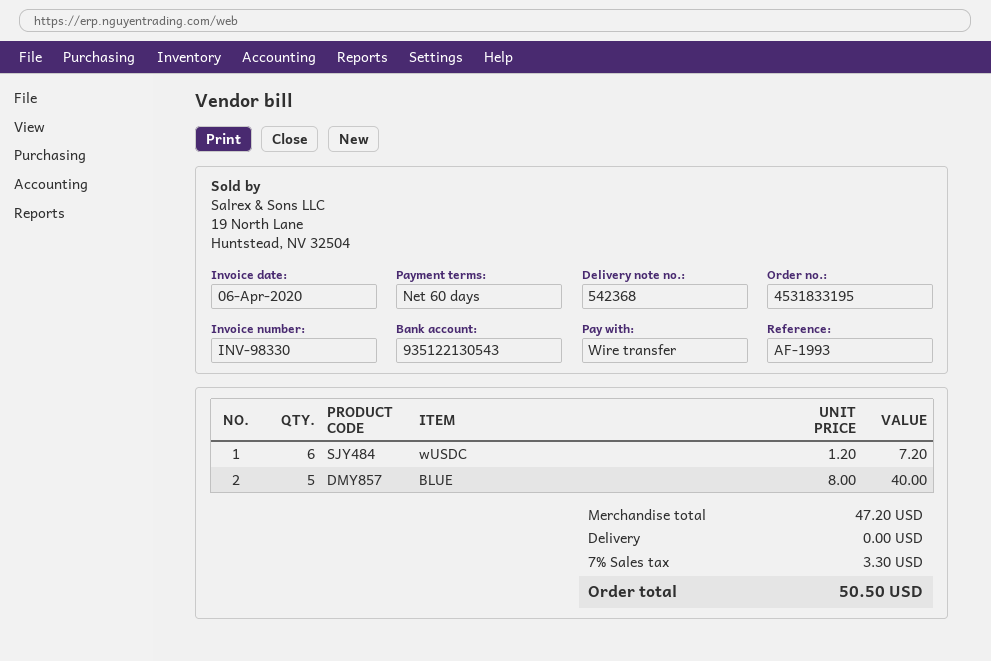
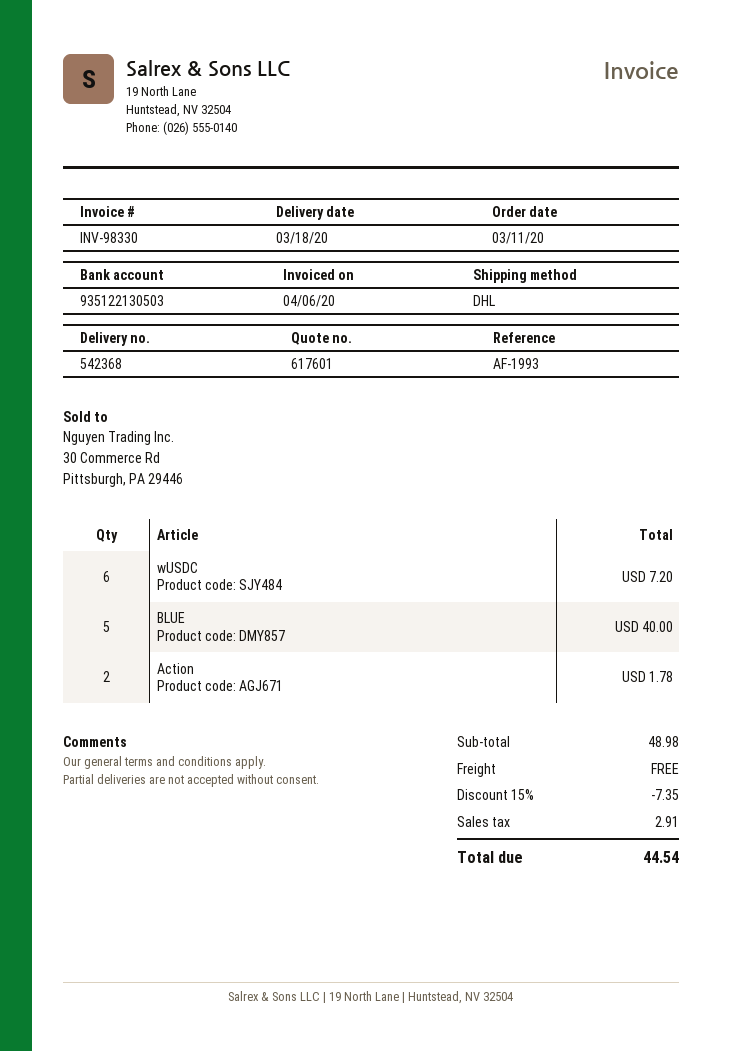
bank account: 935122130543 -> 935122130503
Action: none -> 2 for 1.78
subtotal: 47.20 -> 48.98
discount: none -> 15% = 7.35
tax: 3.30 -> 2.91
total: 50.50 -> 44.54

